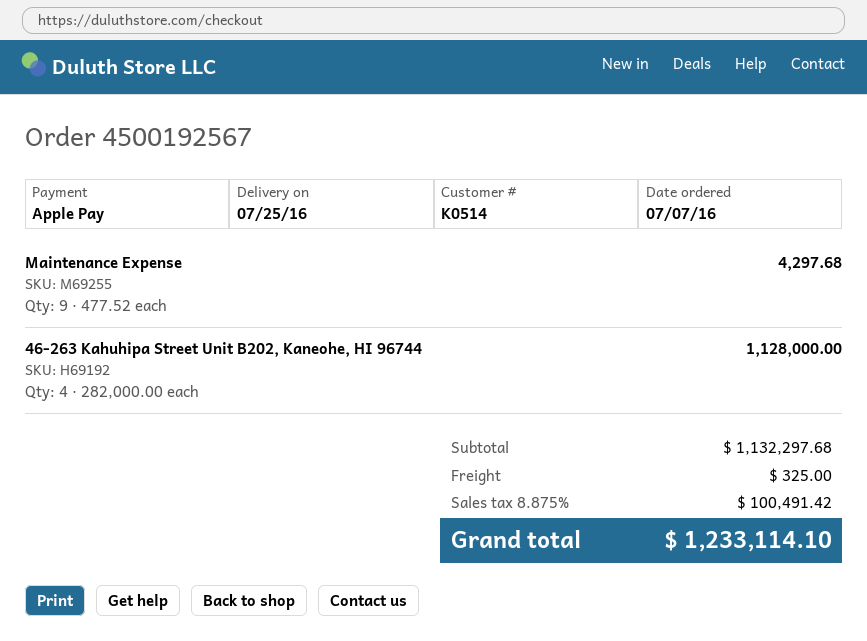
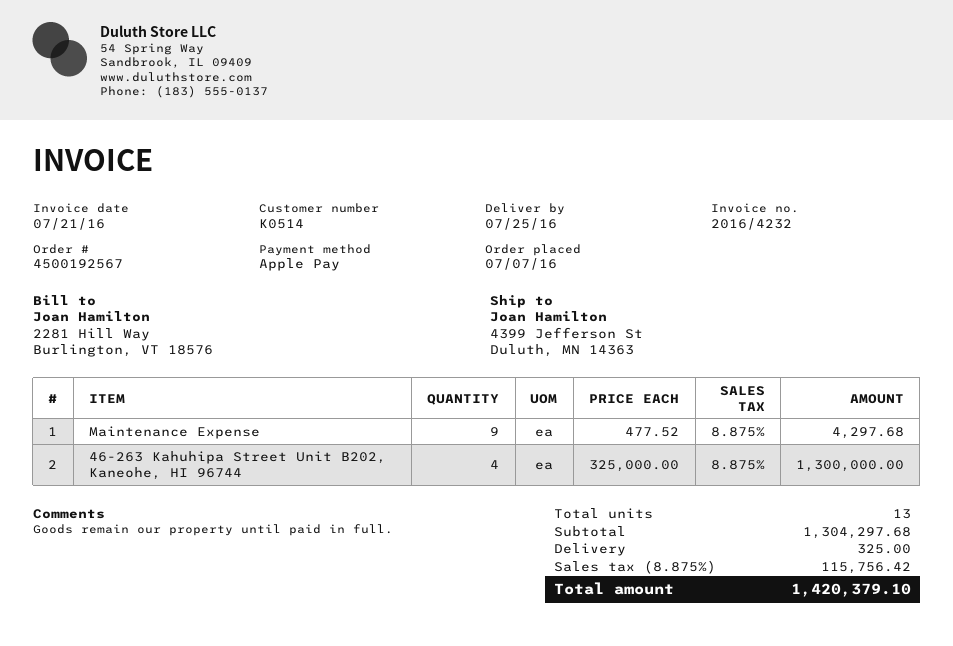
46-263 Kahuhipa Street Unit B202, Kaneohe, HI 96744: 4 x 282000.00 = 1128000.00 -> 4 x 325000.00 = 1300000.00
subtotal: 1132297.68 -> 1304297.68
tax: 8.875% = 100491.42 -> 8.875% = 115756.42
total: 1233114.10 -> 1420379.10

